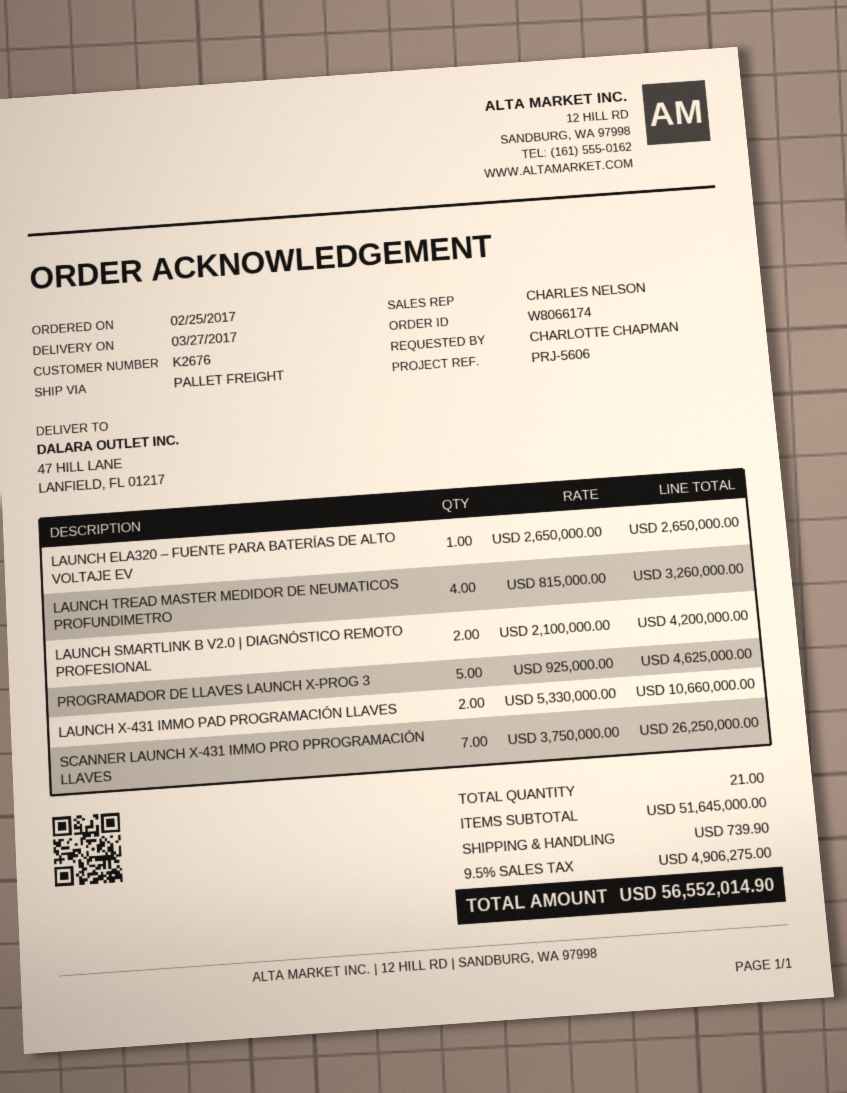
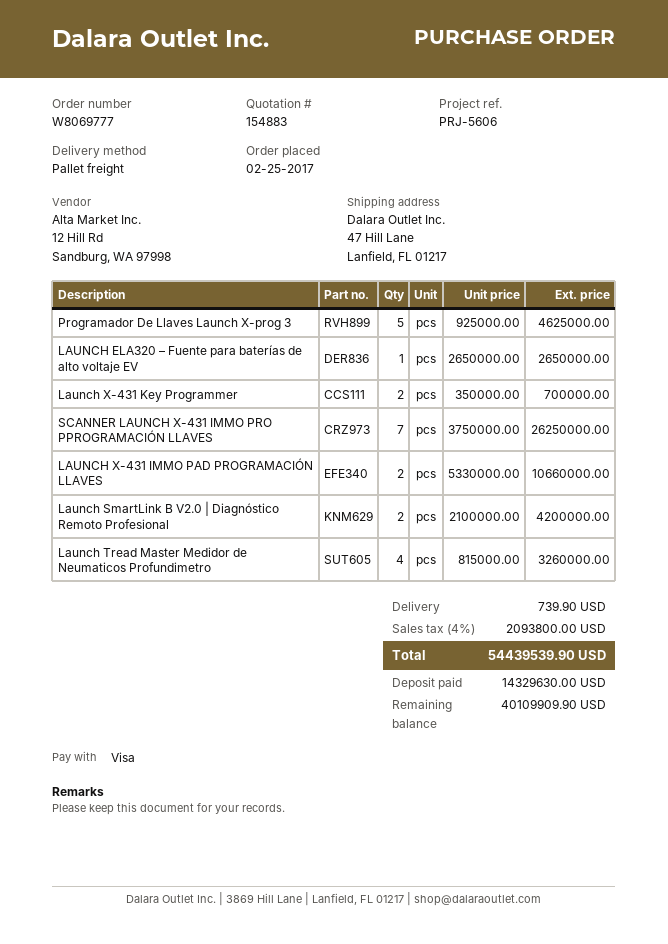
order number: W8066174 -> W8069777
Launch X-431 Key Programmer: none -> 2 x 350000.00 = 700000.00
tax: 9.5% = 4906275.00 -> 4% = 2093800.00
total: 56552014.90 -> 54439539.90

